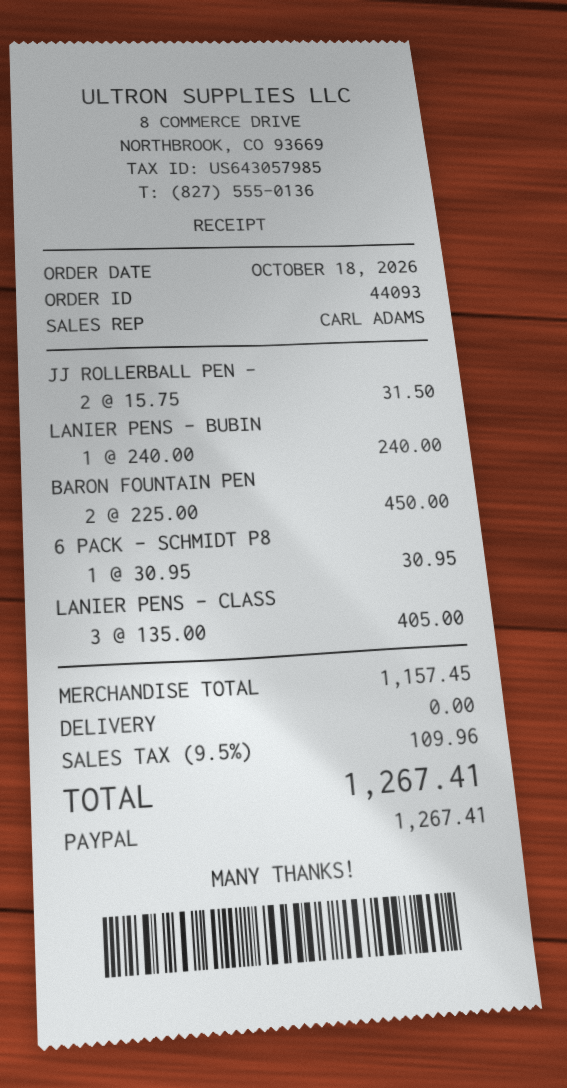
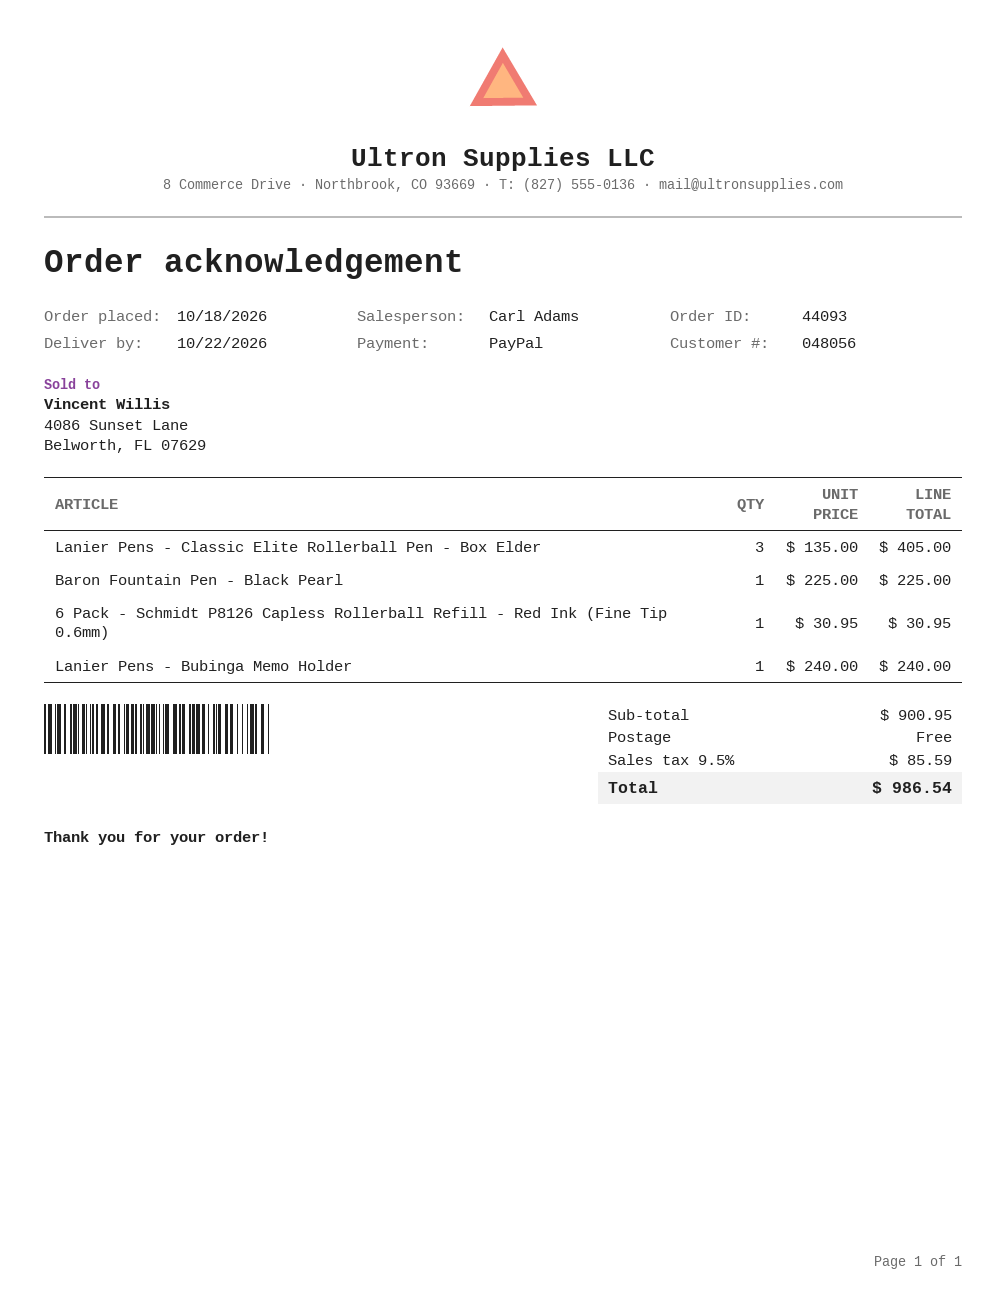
JJ ROLLERBALL PEN -: 2 x 15.75 = 31.50 -> none
BARON FOUNTAIN PEN: 2 x 225.00 = 450.00 -> 1 x 225.00 = 225.00
subtotal: 1157.45 -> 900.95
tax: 9.5% = 109.96 -> 9.5% = 85.59
total: 1267.41 -> 986.54

